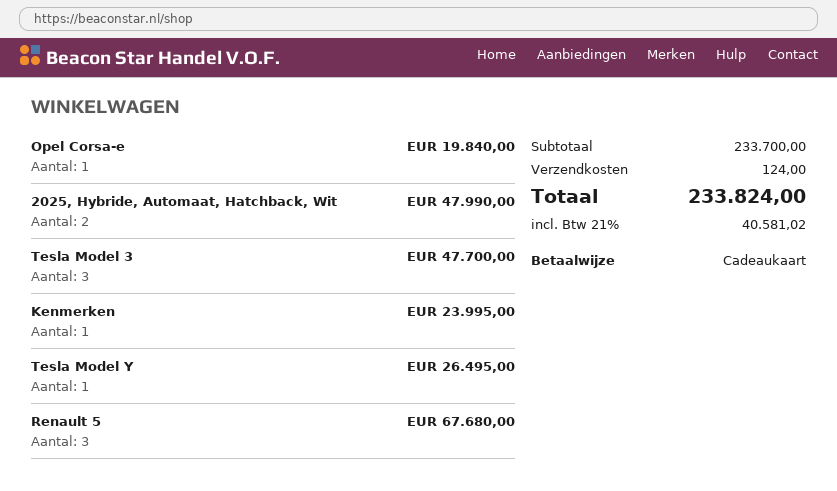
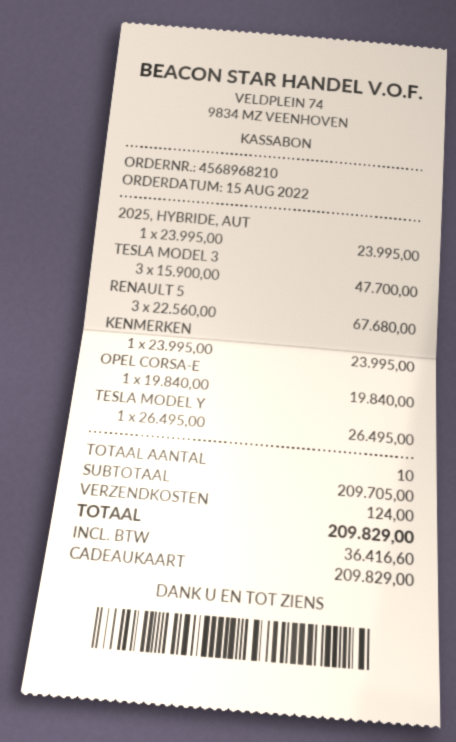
2025, Hybride, Automaat, Hatchback, Wit: 2 for 47990.00 -> 1 for 23995.00
subtotal: 233700.00 -> 209705.00
tax: 40581.02 -> 36416.60
total: 233824.00 -> 209829.00

